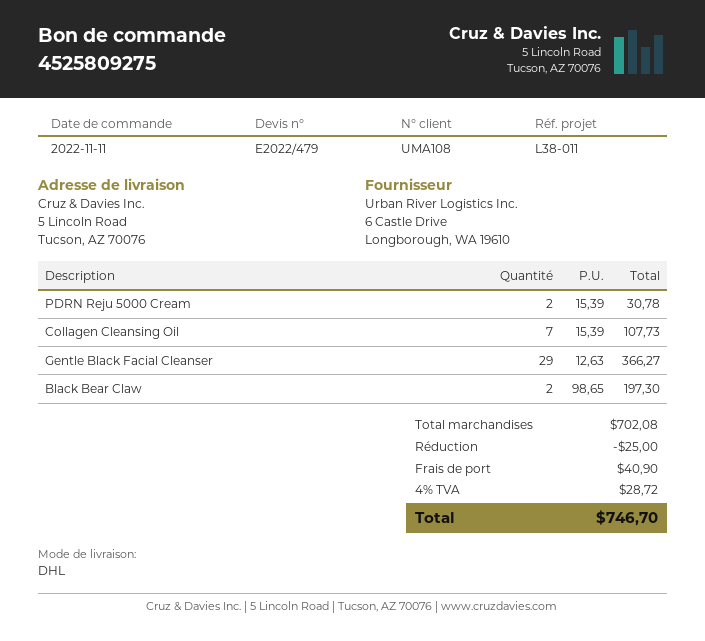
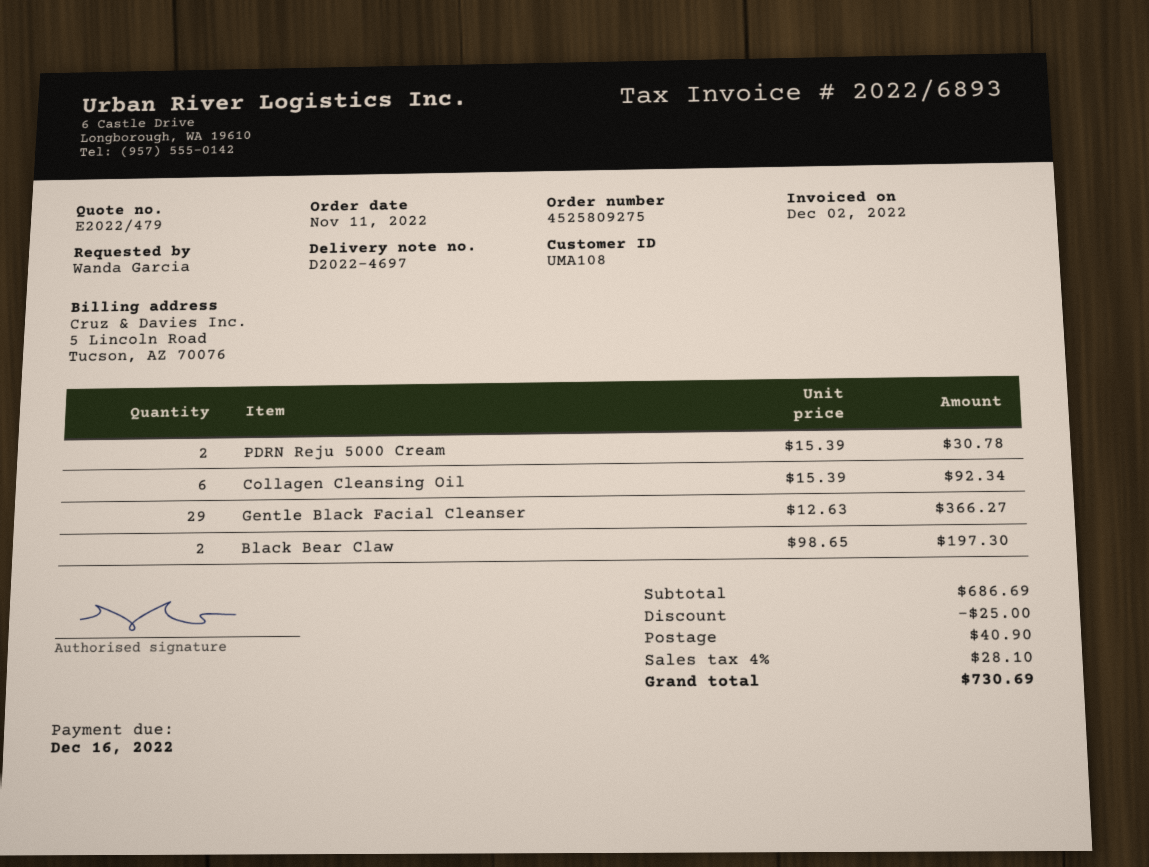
Collagen Cleansing Oil: 7 x 15.39 = 107.73 -> 6 x 15.39 = 92.34
subtotal: 702.08 -> 686.69
tax: 4% = 28.72 -> 4% = 28.10
total: 746.70 -> 730.69

